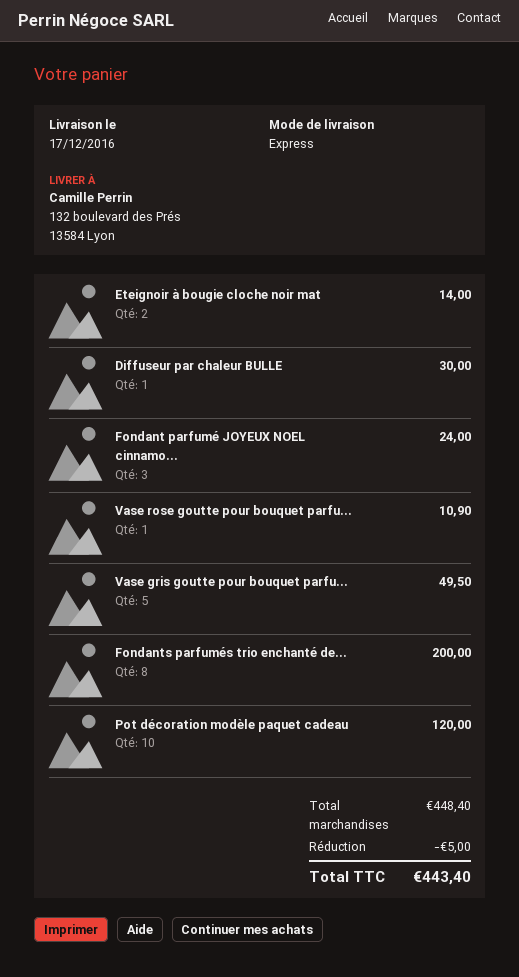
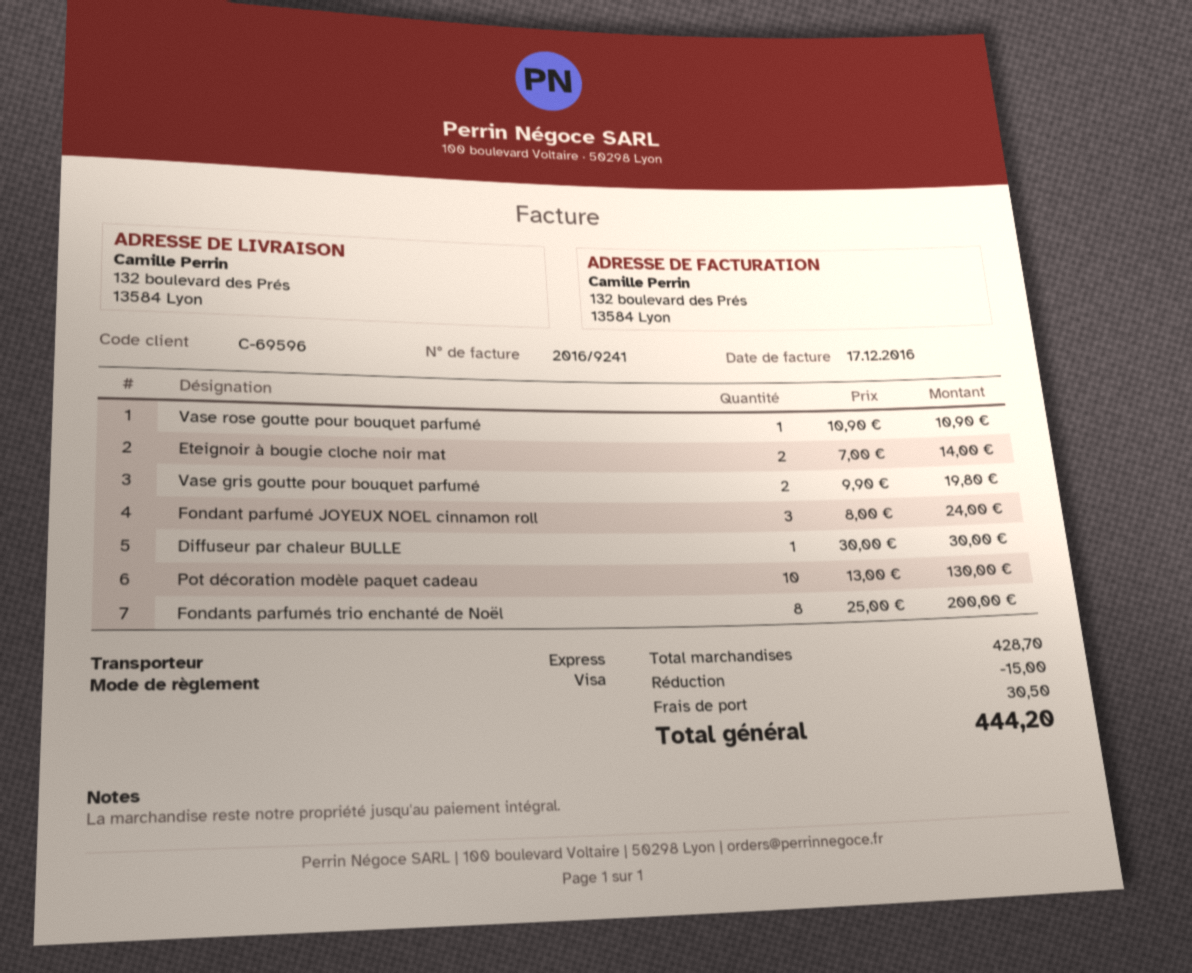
Vase gris goutte pour bouquet parfu...: 5 for 49.50 -> 2 for 19.80
Pot décoration modèle paquet cadeau: 10 for 120.00 -> 10 for 130.00
subtotal: 448.40 -> 428.70
discount: 5.00 -> 15.00
shipping: none -> 30.50
total: 443.40 -> 444.20

